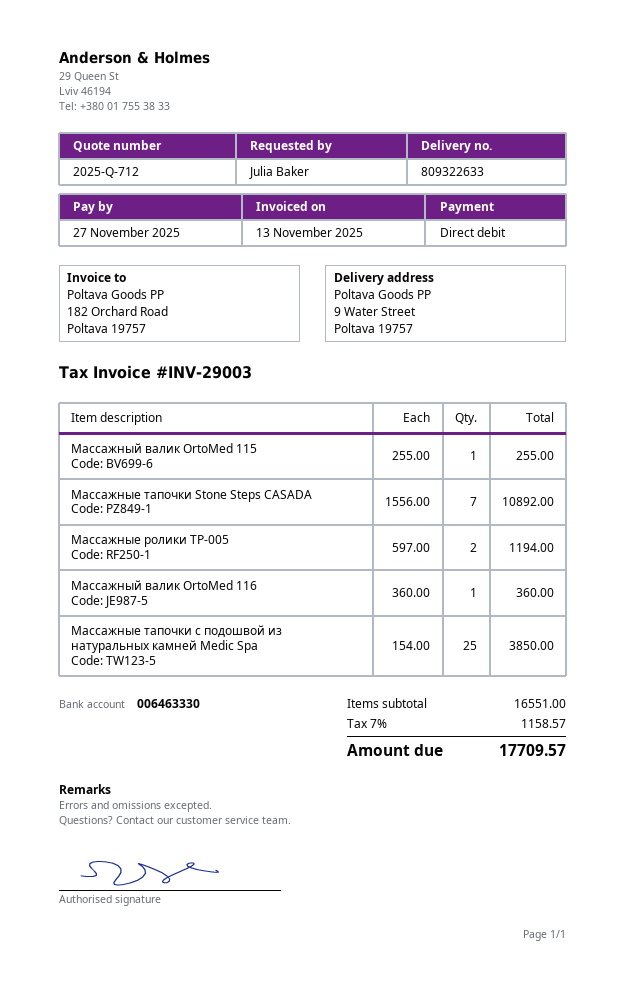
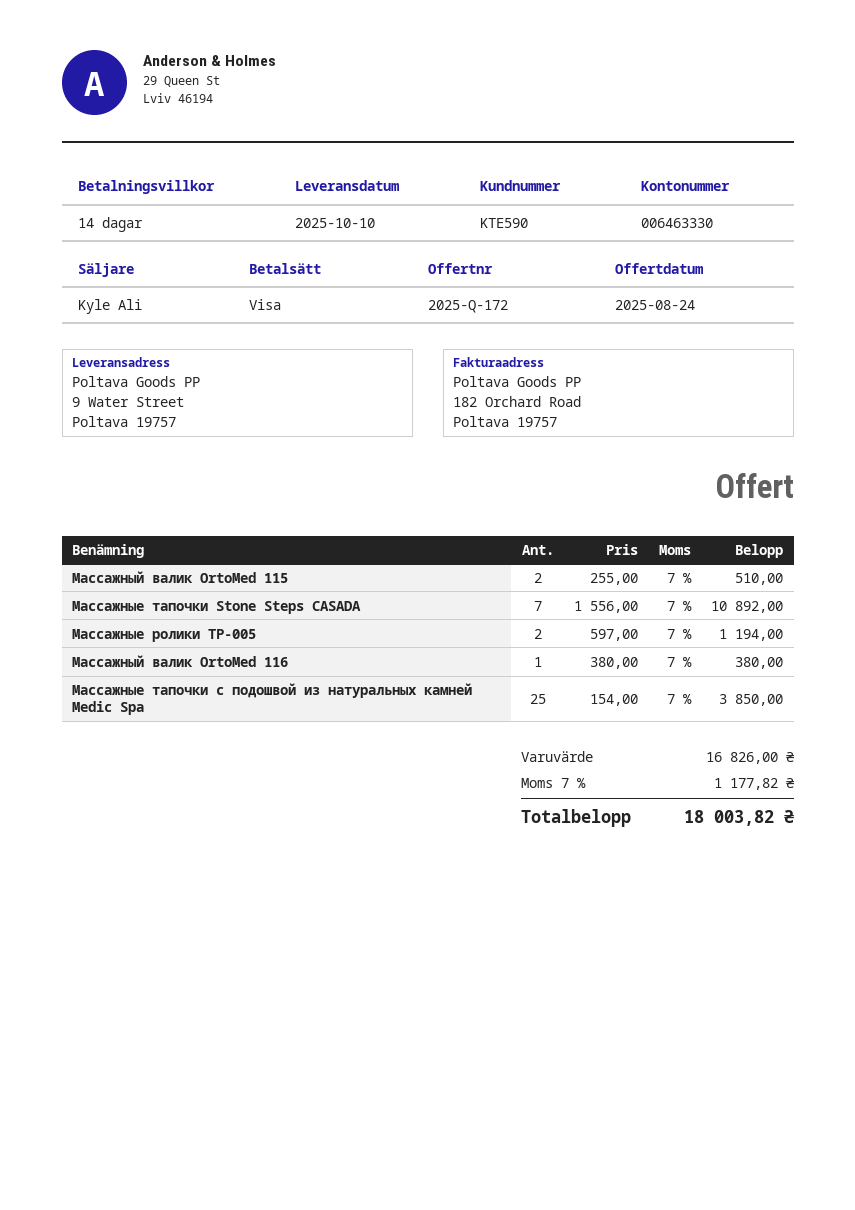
quote number: 2025-Q-712 -> 2025-Q-172
payment method: direct debit -> Visa
Массажный валик OrtoMed 115: 1 x 255.00 = 255.00 -> 2 x 255.00 = 510.00
Массажный валик OrtoMed 116: 1 x 360.00 = 360.00 -> 1 x 380.00 = 380.00
subtotal: 16551.00 -> 16826.00
tax: 7% = 1158.57 -> 7% = 1177.82
total: 17709.57 -> 18003.82

